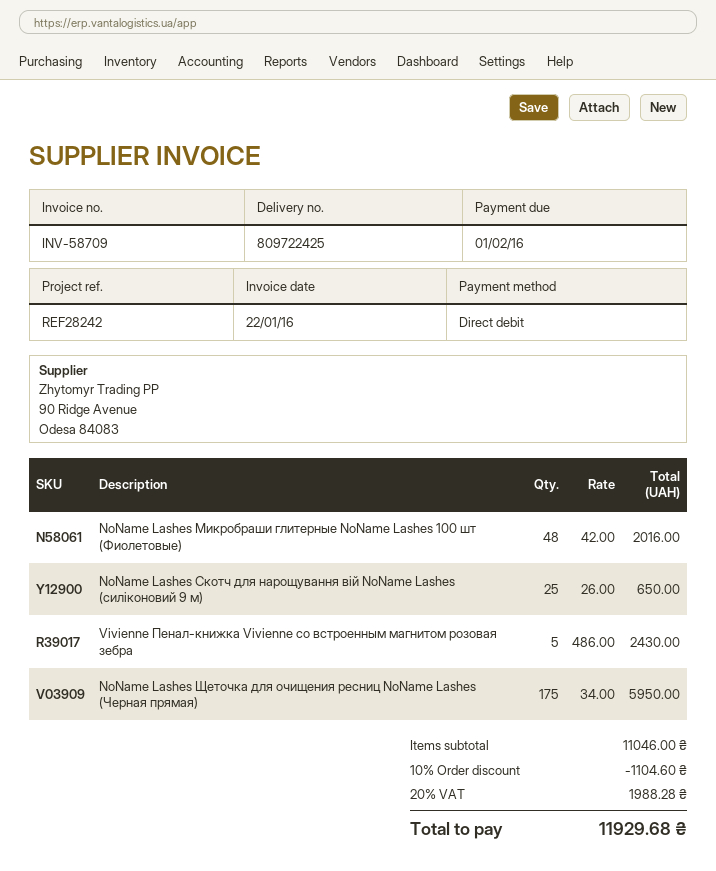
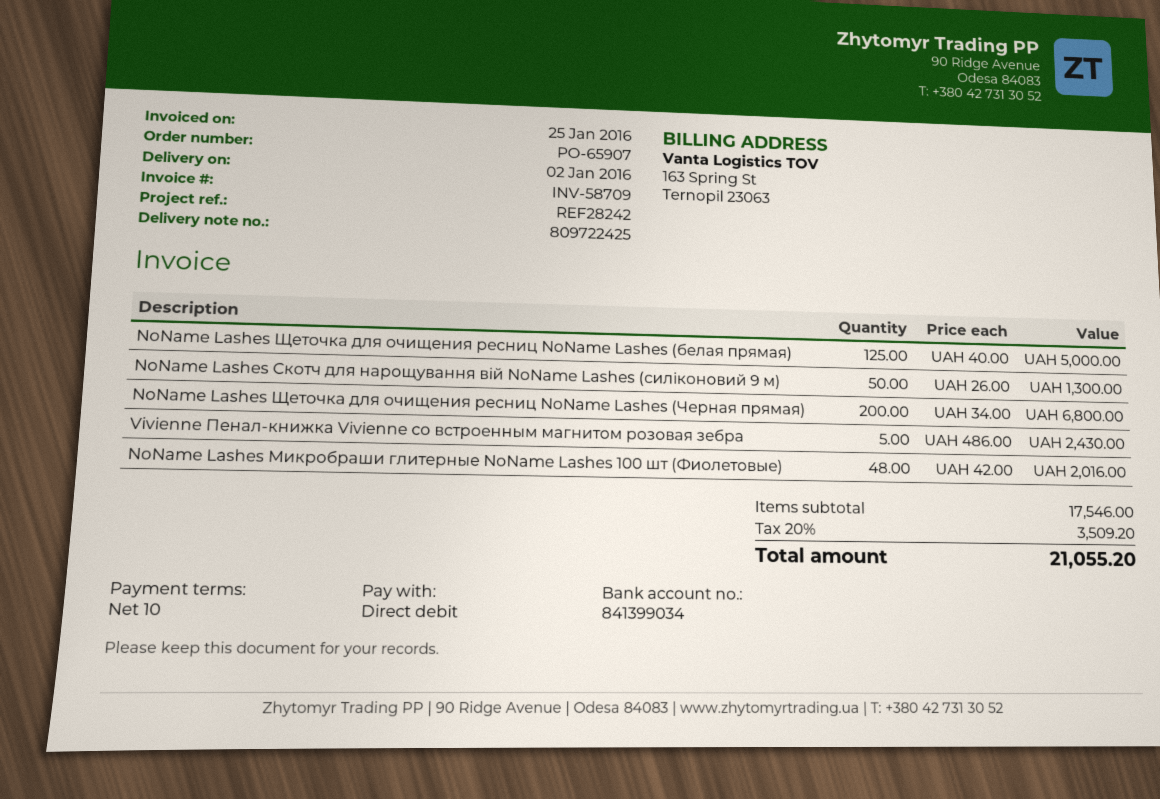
invoice date: 2016-01-22 -> 2016-01-25
NoName Lashes Скотч для нарощування вій NoName Lashes (силіконовий 9 м): 25 x 26.00 = 650.00 -> 50 x 26.00 = 1300.00
NoName Lashes Щеточка для очищения ресниц NoName Lashes (Черная прямая): 175 x 34.00 = 5950.00 -> 200 x 34.00 = 6800.00
NoName Lashes Щеточка для очищения ресниц NoName Lashes (белая прямая): none -> 125 x 40.00 = 5000.00
subtotal: 11046.00 -> 17546.00
discount: 10% = 1104.60 -> none
tax: 20% = 1988.28 -> 20% = 3509.20
total: 11929.68 -> 21055.20

